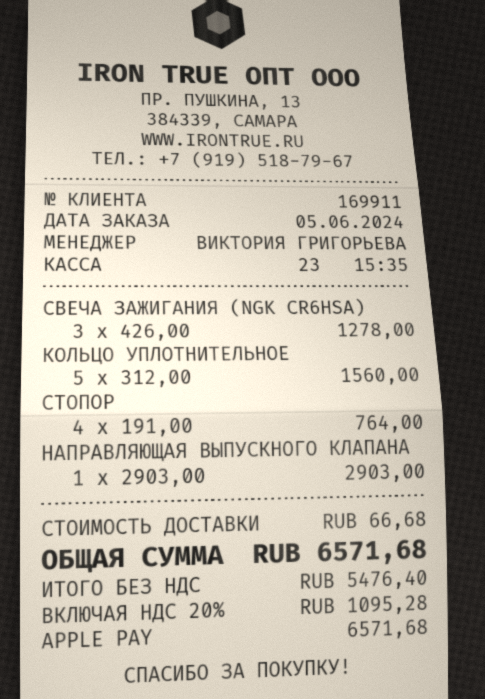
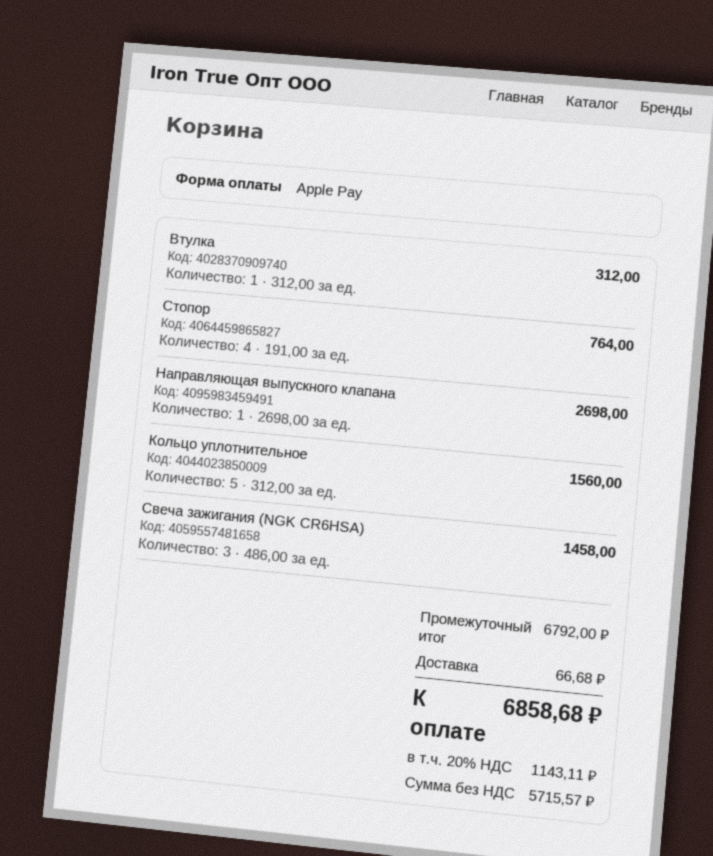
СВЕЧА ЗАЖИГАНИЯ (NGK CR6HSA): 3 x 426.00 = 1278.00 -> 3 x 486.00 = 1458.00
НАПРАВЛЯЮЩАЯ ВЫПУСКНОГО КЛАПАНА: 1 x 2903.00 = 2903.00 -> 1 x 2698.00 = 2698.00
Втулка: none -> 1 x 312.00 = 312.00
net: 5476.40 -> 5715.57
tax: 20% = 1095.28 -> 20% = 1143.11
total: 6571.68 -> 6858.68

